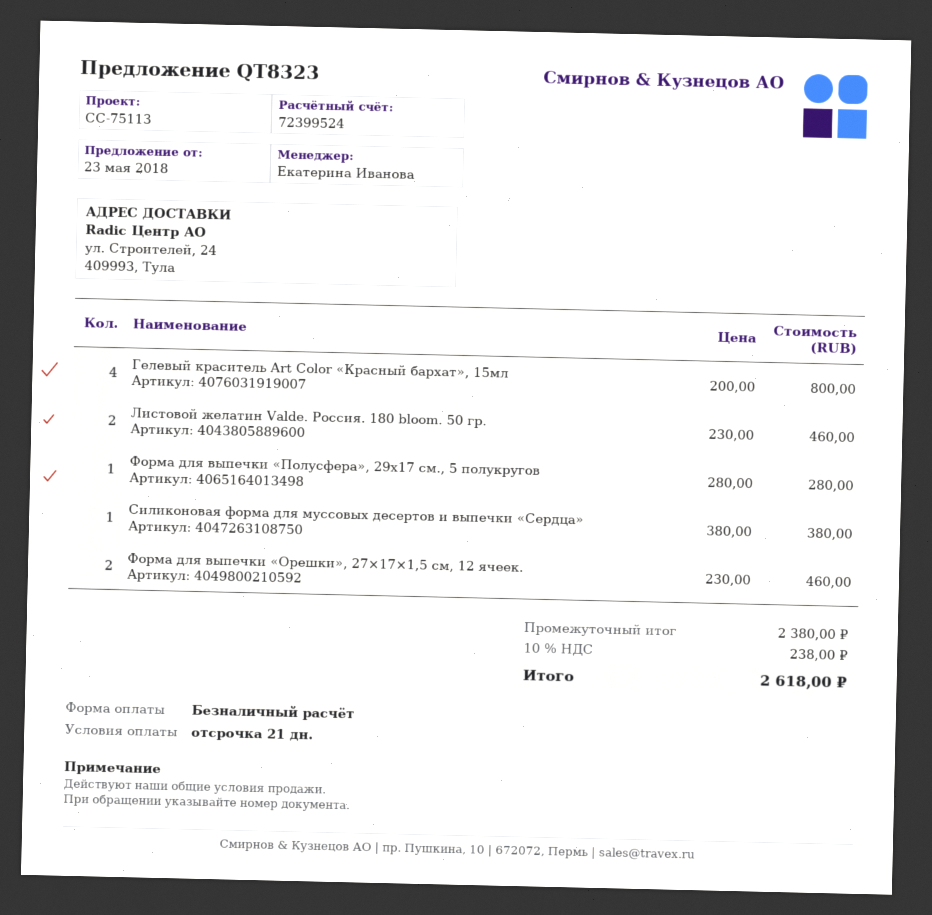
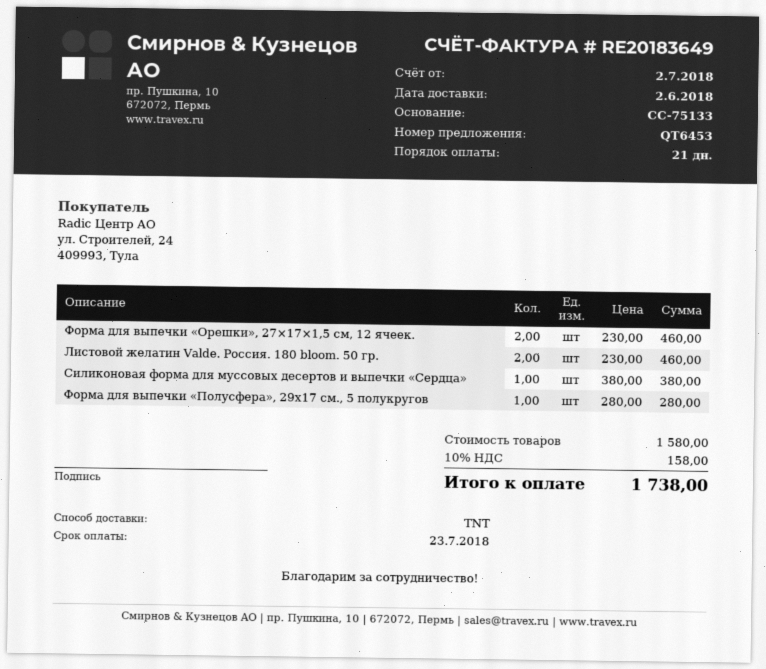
quote number: QT8323 -> QT6453
reference: CC-75113 -> CC-75133
Гелевый краситель Art Color «Красный бархат», 15мл: 4 x 200.00 = 800.00 -> none
subtotal: 2380.00 -> 1580.00
tax: 10% = 238.00 -> 10% = 158.00
total: 2618.00 -> 1738.00

